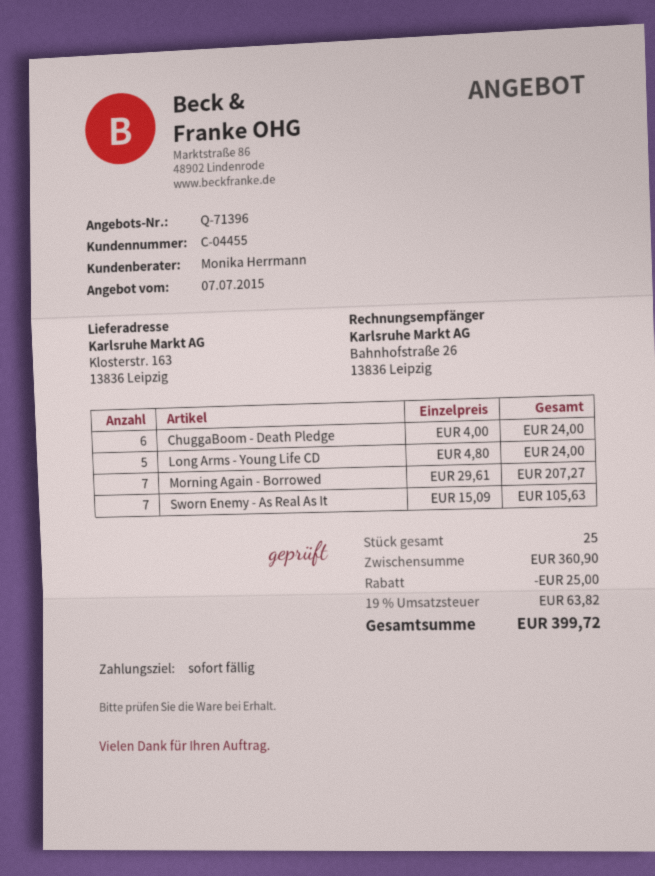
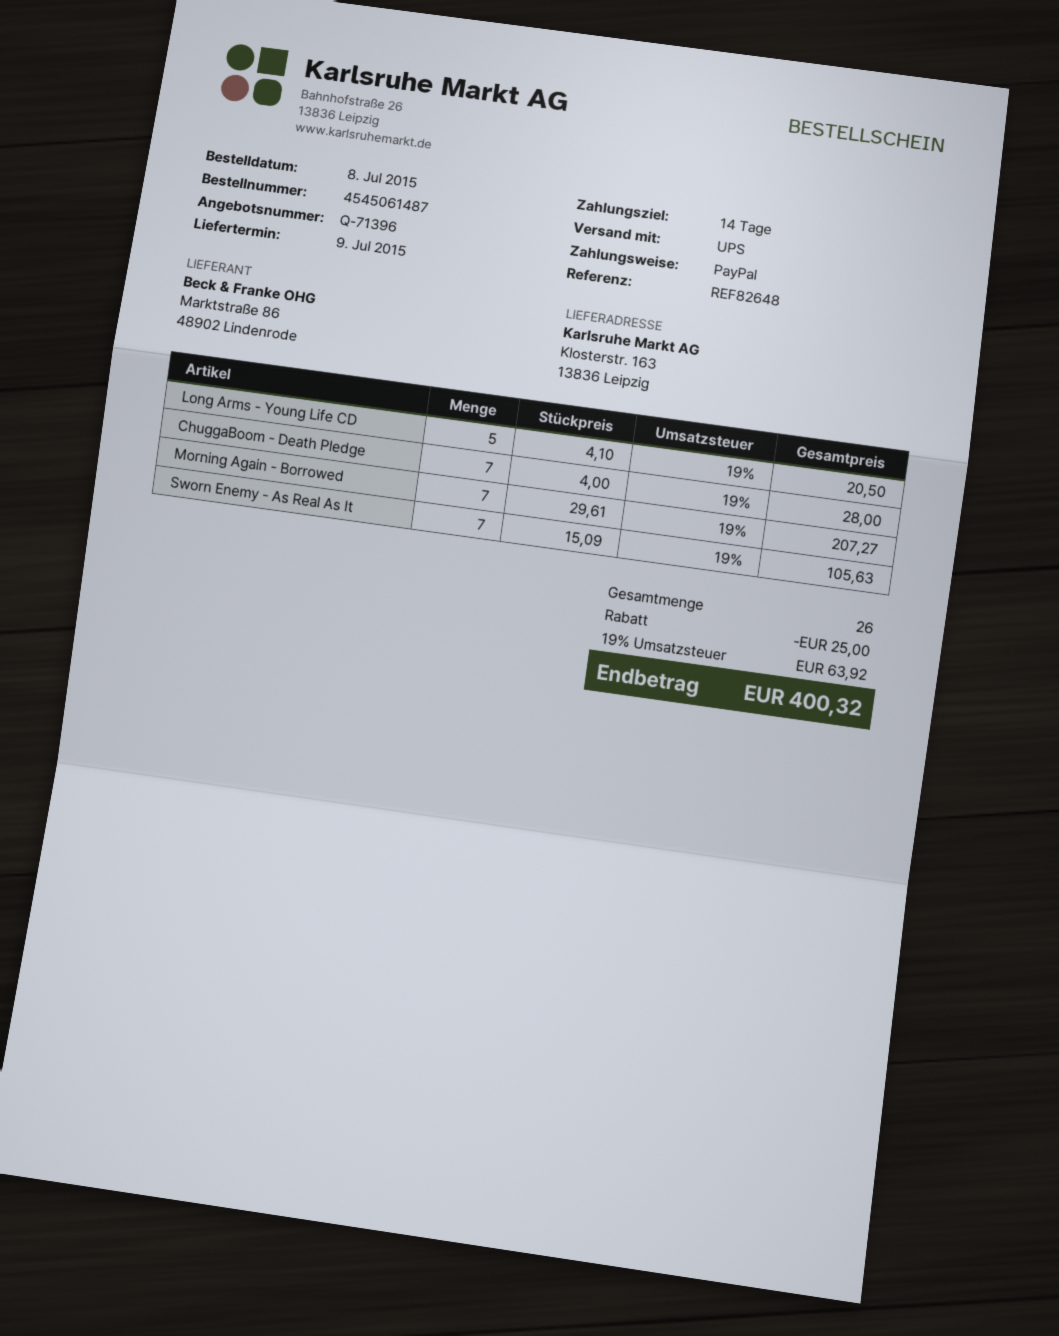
payment terms: on receipt -> 14 days
ChuggaBoom - Death Pledge: 6 x 4.00 = 24.00 -> 7 x 4.00 = 28.00
Long Arms - Young Life CD: 5 x 4.80 = 24.00 -> 5 x 4.10 = 20.50
total quantity: 25 -> 26
tax: 19% = 63.82 -> 19% = 63.92
total: 399.72 -> 400.32

